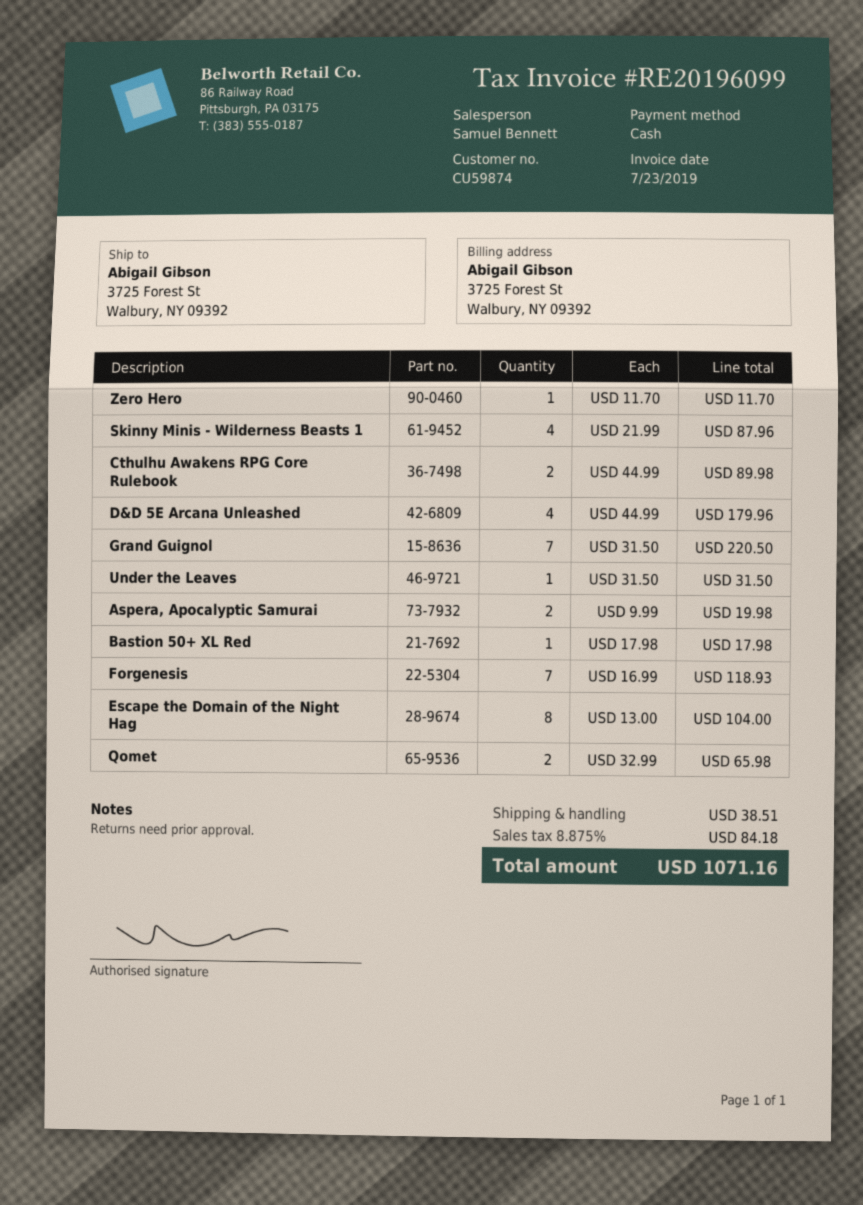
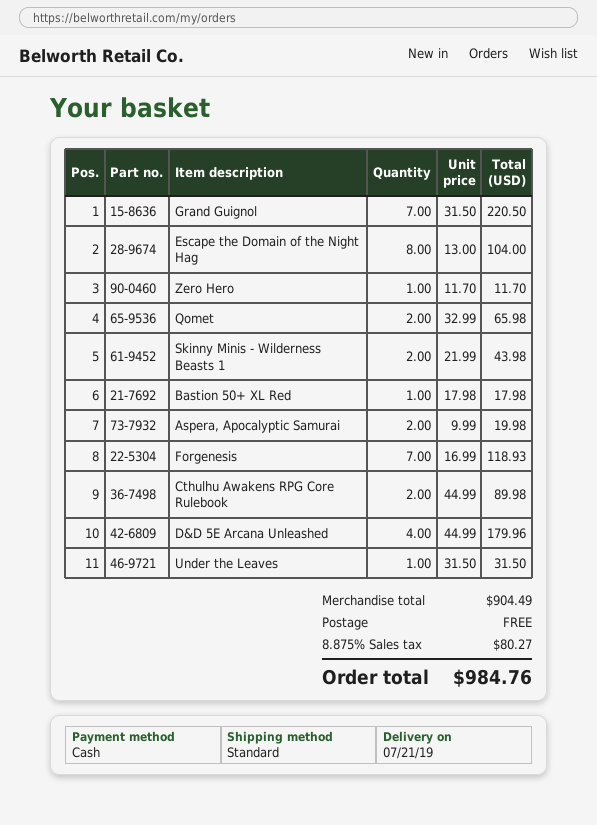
Skinny Minis - Wilderness Beasts 1: 4 x 21.99 = 87.96 -> 2 x 21.99 = 43.98
shipping: 38.51 -> 0.00
tax: 8.875% = 84.18 -> 8.875% = 80.27
total: 1071.16 -> 984.76

